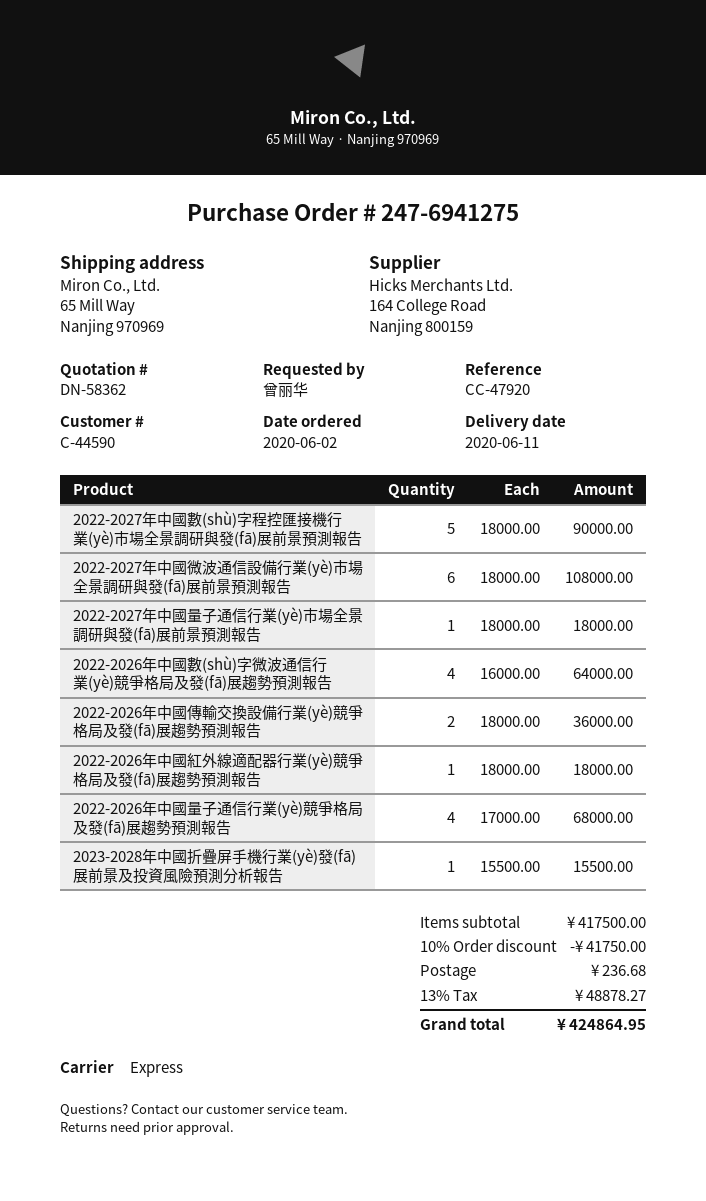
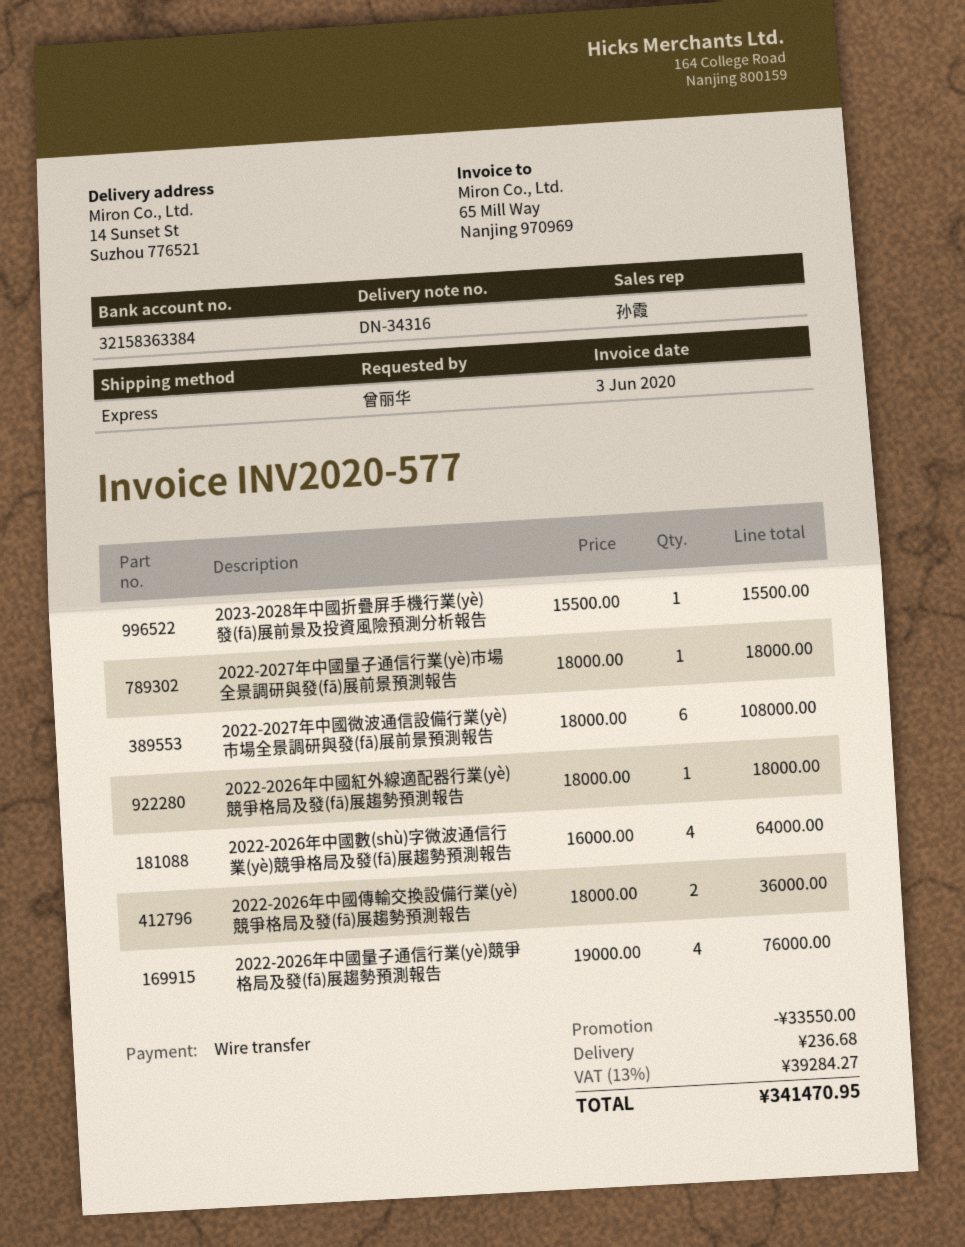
ship to: 65 Mill Way, Nanjing 970969 -> 14 Sunset St, Suzhou 776521
2022-2027年中國數(shù)字程控匯接機行業(yè)市場全景調研與發(fā)展前景預測報告: 5 x 18000.00 = 90000.00 -> none
2022-2026年中國量子通信行業(yè)競爭格局及發(fā)展趨勢預測報告: 4 x 17000.00 = 68000.00 -> 4 x 19000.00 = 76000.00
discount: 41750.00 -> 33550.00
tax: 13% = 48878.27 -> 13% = 39284.27
total: 424864.95 -> 341470.95

